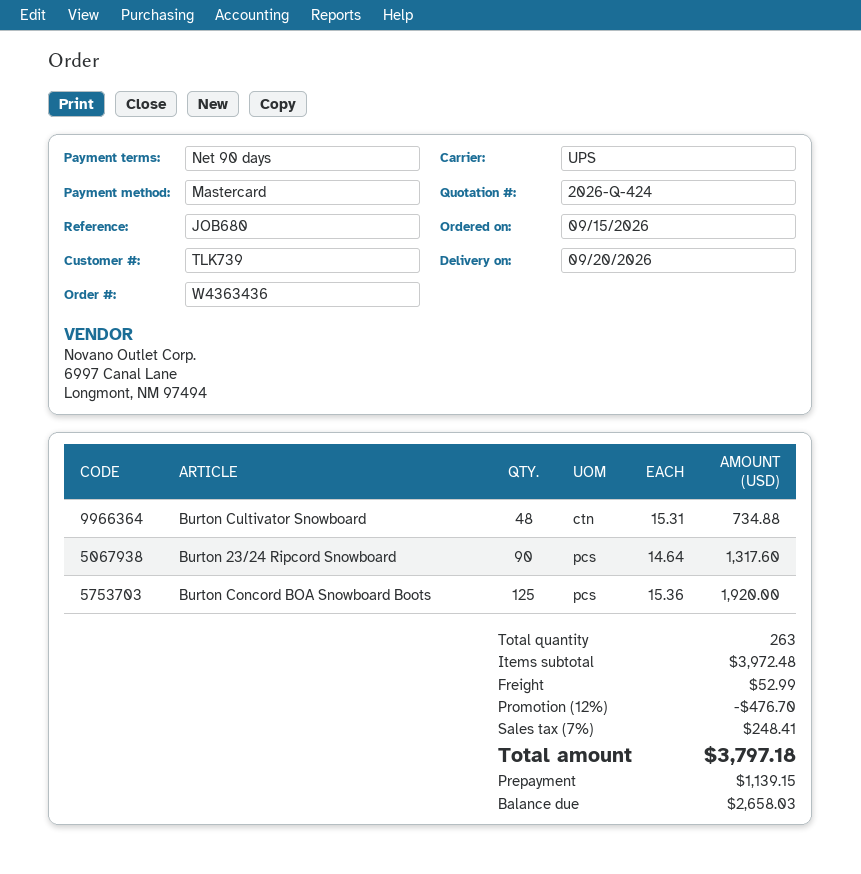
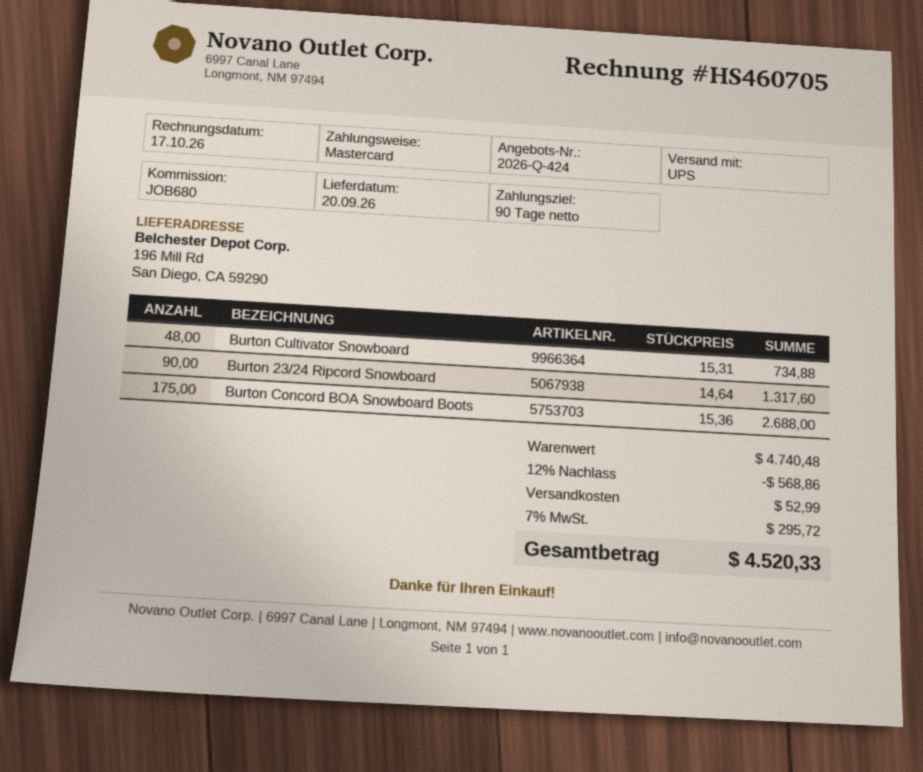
Burton Concord BOA Snowboard Boots: 125 x 15.36 = 1920.00 -> 175 x 15.36 = 2688.00
subtotal: 3972.48 -> 4740.48
discount: 12% = 476.70 -> 12% = 568.86
tax: 7% = 248.41 -> 7% = 295.72
total: 3797.18 -> 4520.33

